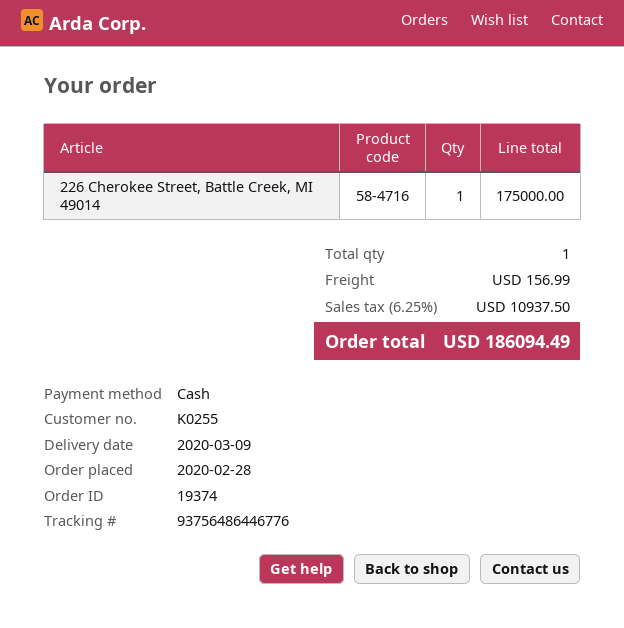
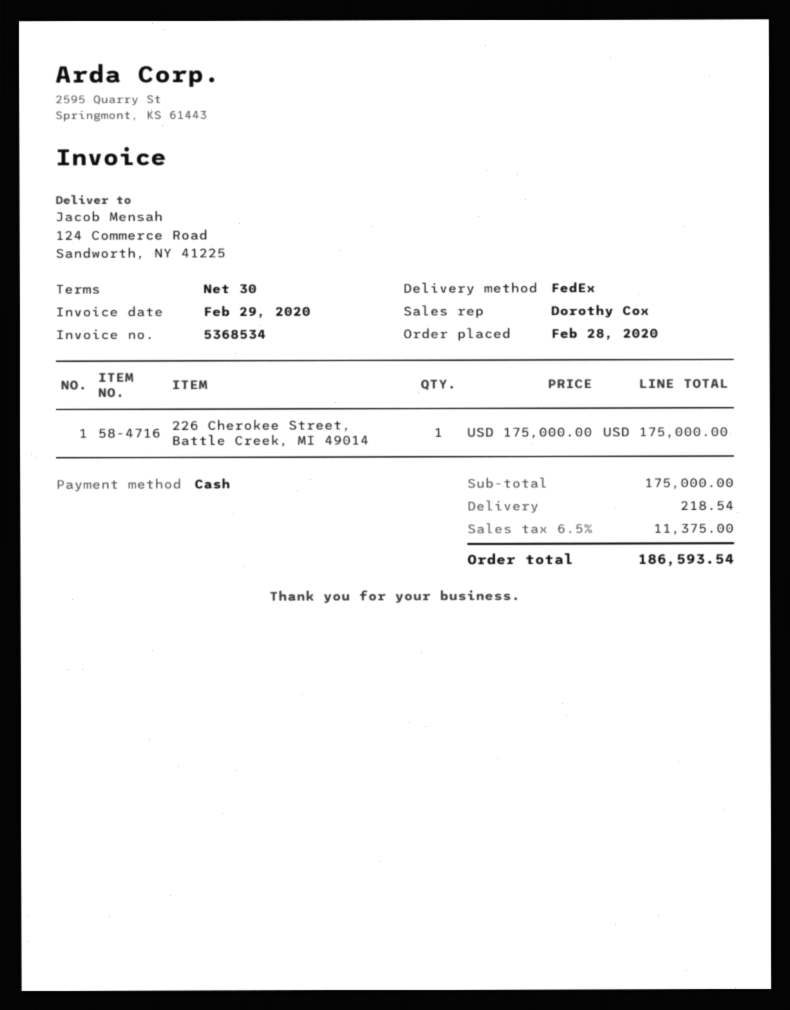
shipping: 156.99 -> 218.54
tax: 6.25% = 10937.50 -> 6.5% = 11375.00
total: 186094.49 -> 186593.54

